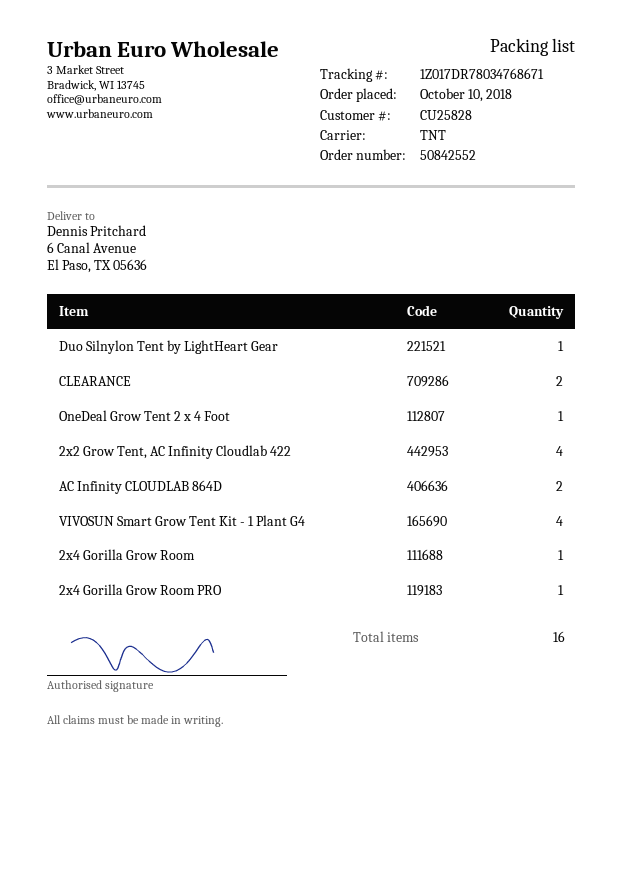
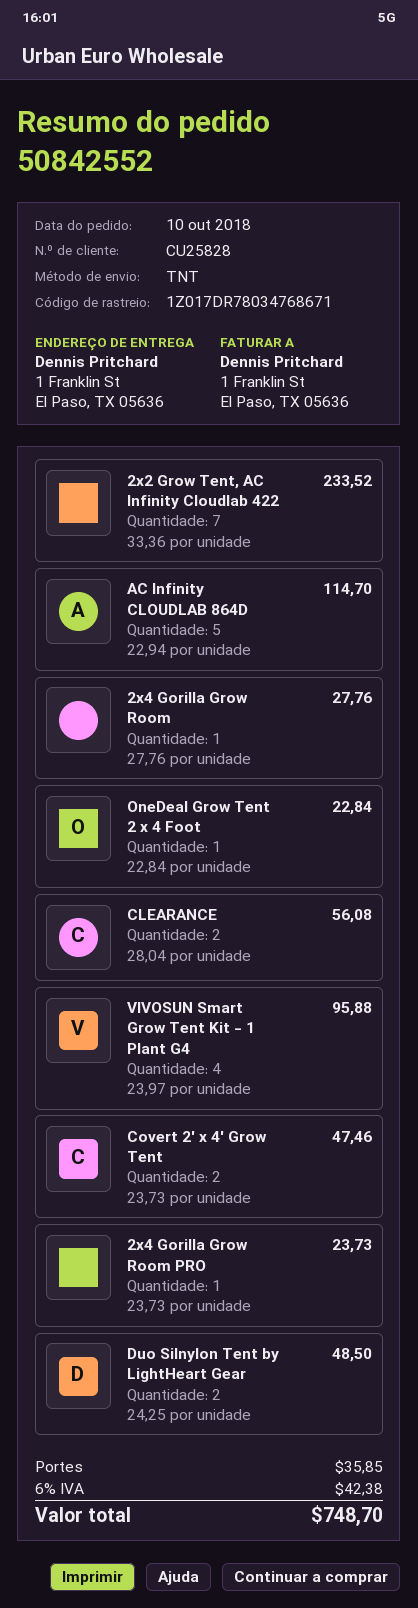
ship to: 6 Canal Avenue, El Paso, TX 05636 -> 1 Franklin St, El Paso, TX 05636
Duo Silnylon Tent by LightHeart Gear: 1 -> 2
2x2 Grow Tent, AC Infinity Cloudlab 422: 4 -> 7
AC Infinity CLOUDLAB 864D: 2 -> 5
Covert 2' x 4' Grow Tent: none -> 2

